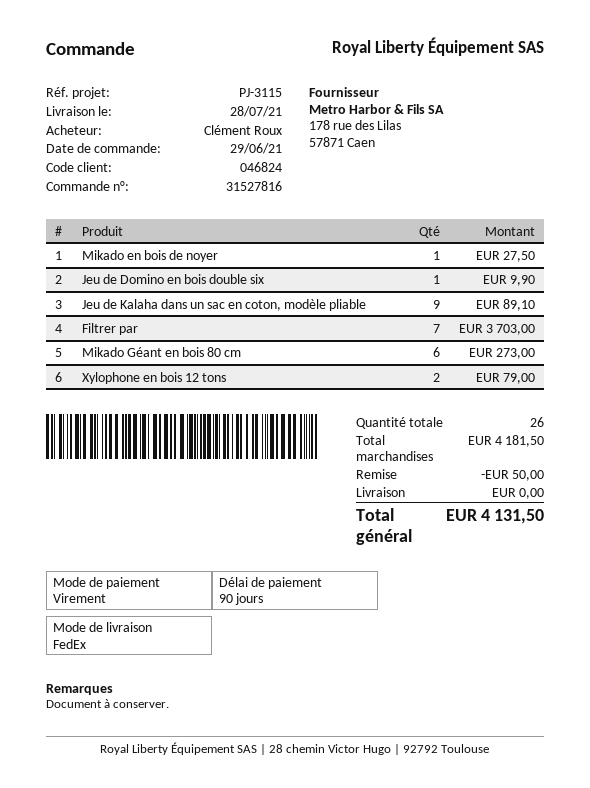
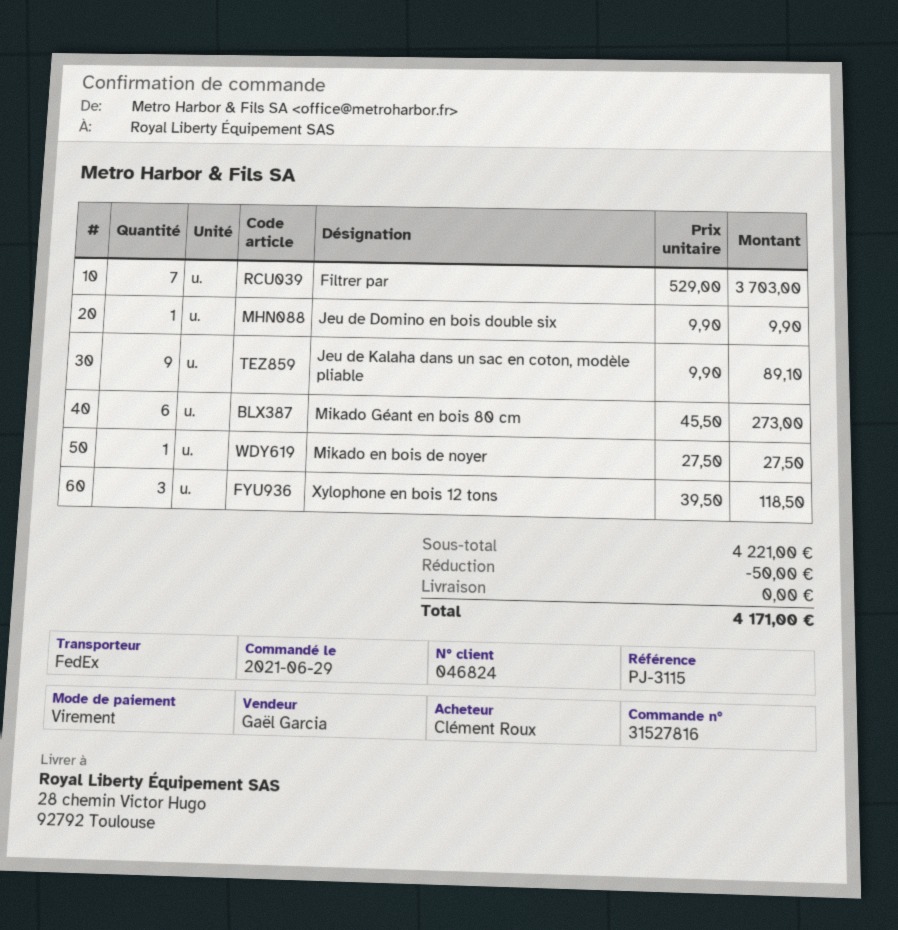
Xylophone en bois 12 tons: 2 for 79.00 -> 3 for 118.50
subtotal: 4181.50 -> 4221.00
total: 4131.50 -> 4171.00

